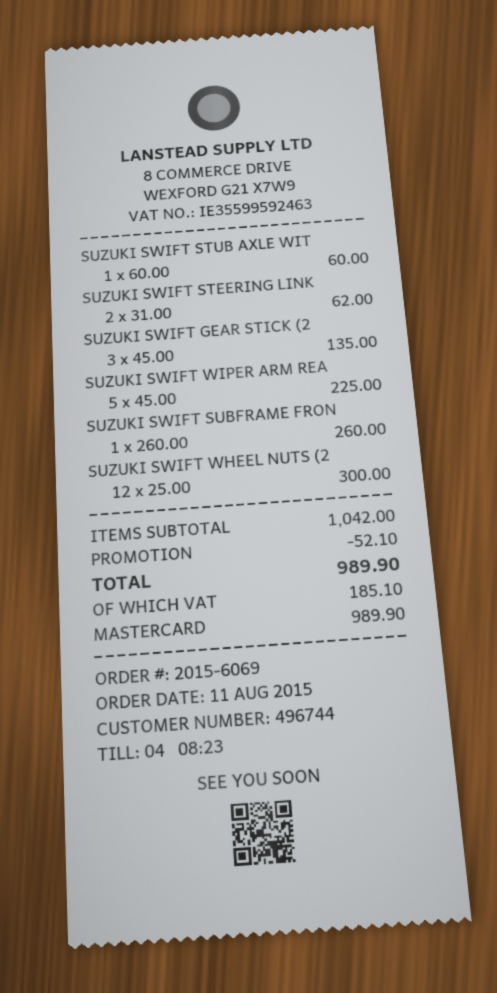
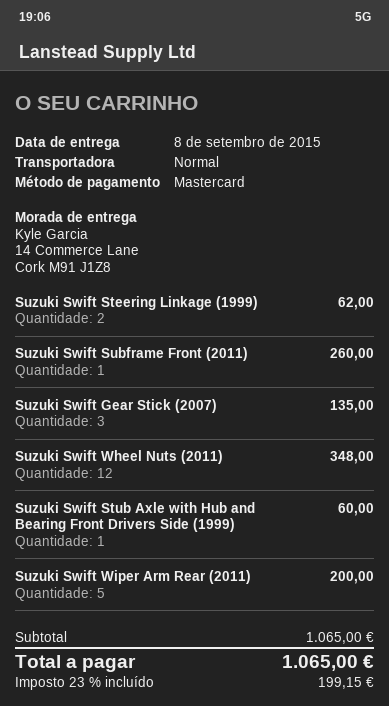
SUZUKI SWIFT WIPER ARM REA: 5 for 225.00 -> 5 for 200.00
SUZUKI SWIFT WHEEL NUTS (2: 12 for 300.00 -> 12 for 348.00
subtotal: 1042.00 -> 1065.00
discount: 52.10 -> none
tax: 185.10 -> 199.15
total: 989.90 -> 1065.00

